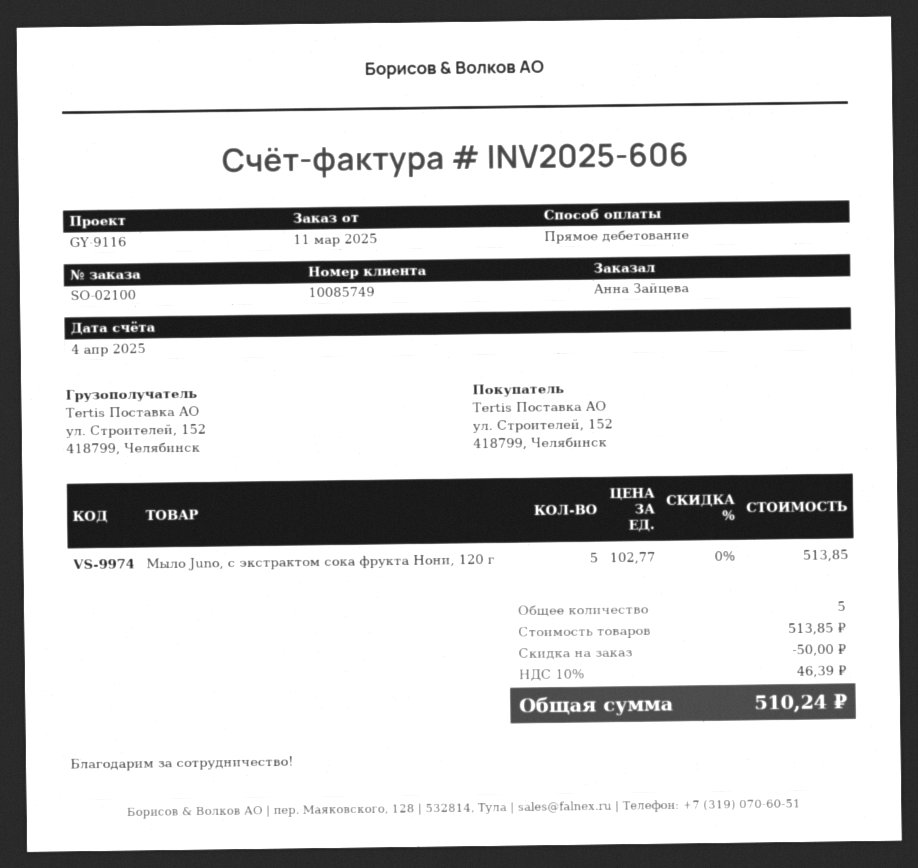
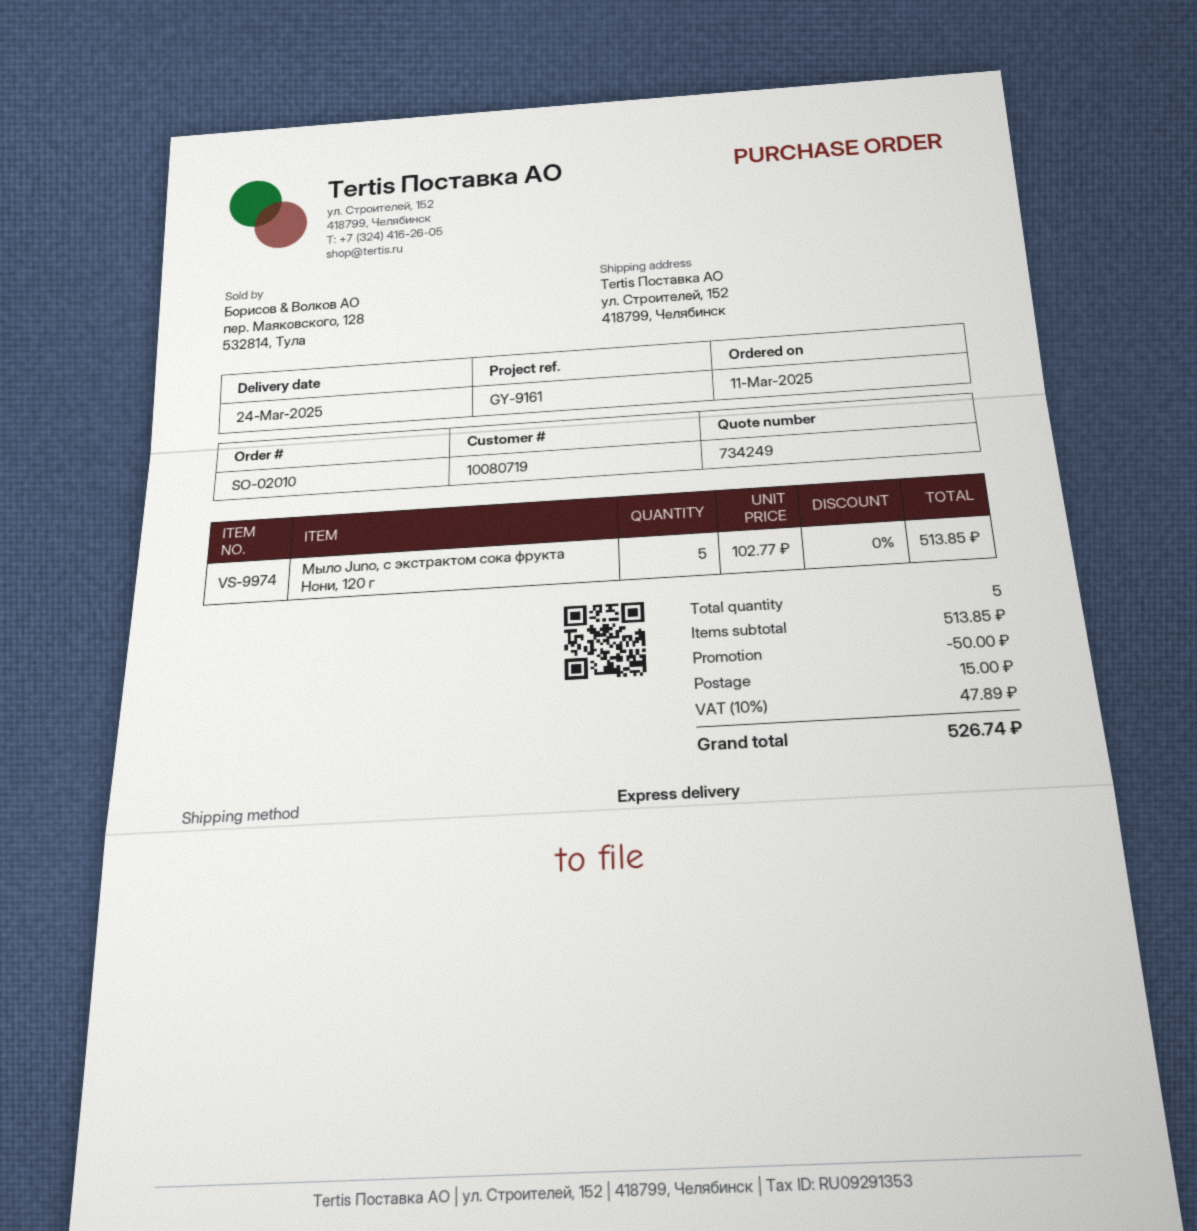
order number: SO-02100 -> SO-02010
customer number: 10085749 -> 10080719
reference: GY-9116 -> GY-9161
shipping: none -> 15.00
tax: 10% = 46.39 -> 10% = 47.89
total: 510.24 -> 526.74

